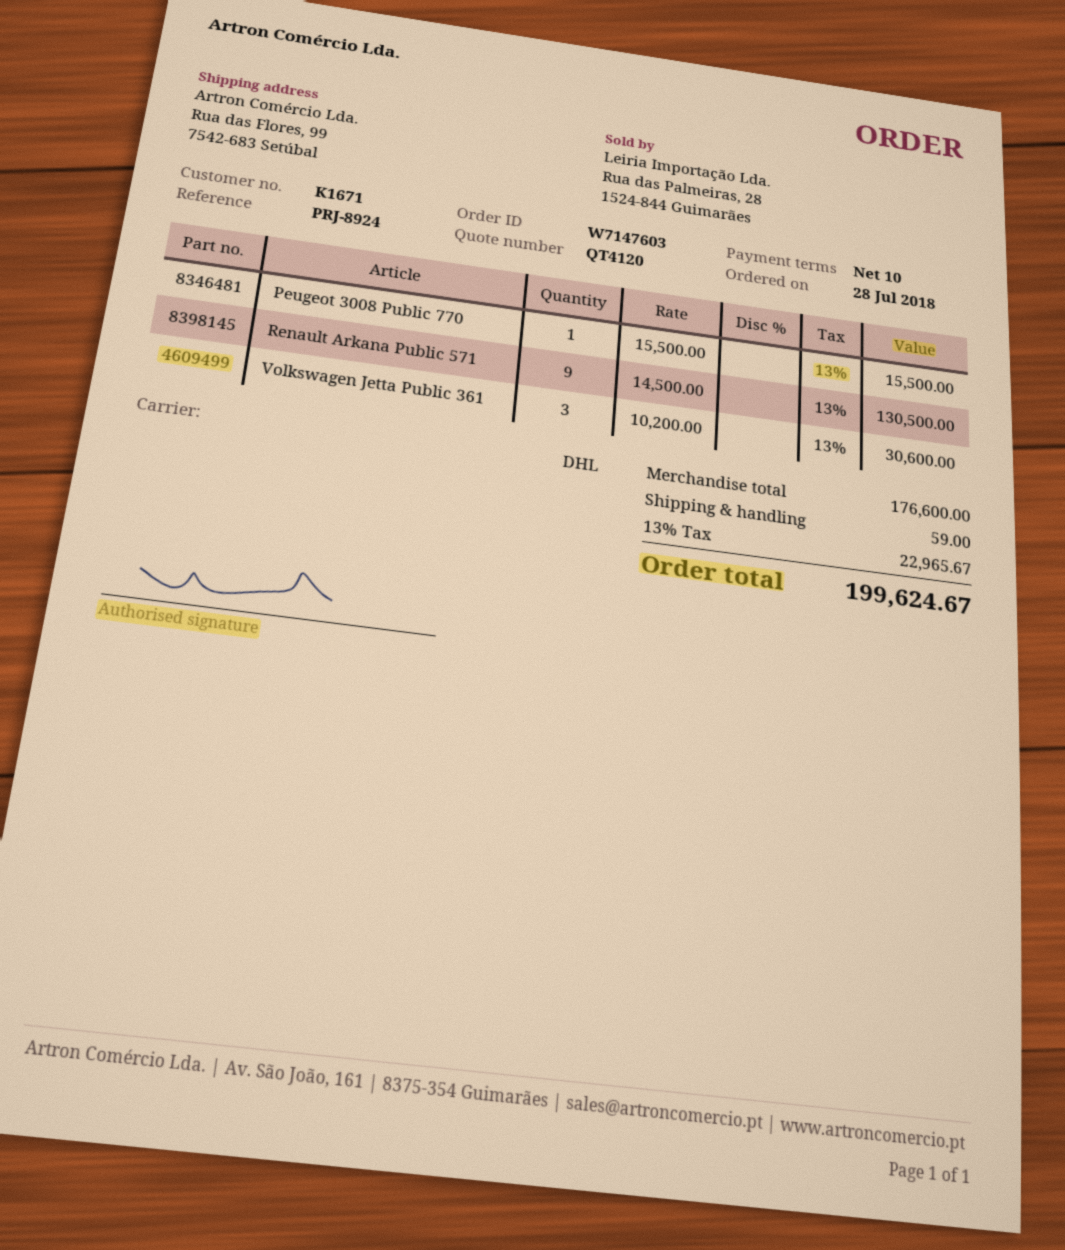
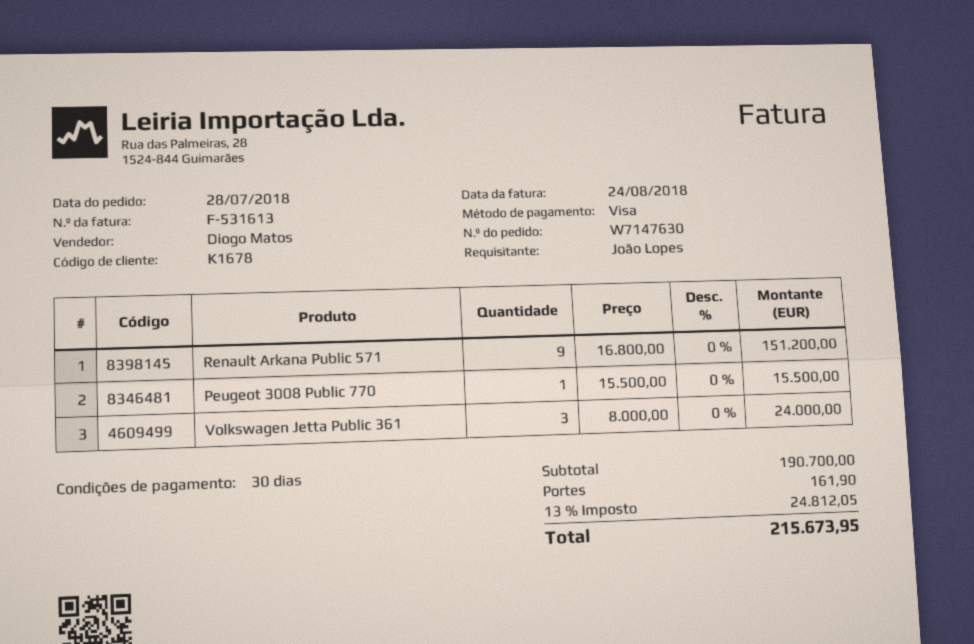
order number: W7147603 -> W7147630
payment terms: 10 days -> 30 days
customer number: K1671 -> K1678
Renault Arkana Public 571: 9 x 14500.00 = 130500.00 -> 9 x 16800.00 = 151200.00
Volkswagen Jetta Public 361: 3 x 10200.00 = 30600.00 -> 3 x 8000.00 = 24000.00
subtotal: 176600.00 -> 190700.00
shipping: 59.00 -> 161.90
tax: 13% = 22965.67 -> 13% = 24812.05
total: 199624.67 -> 215673.95

